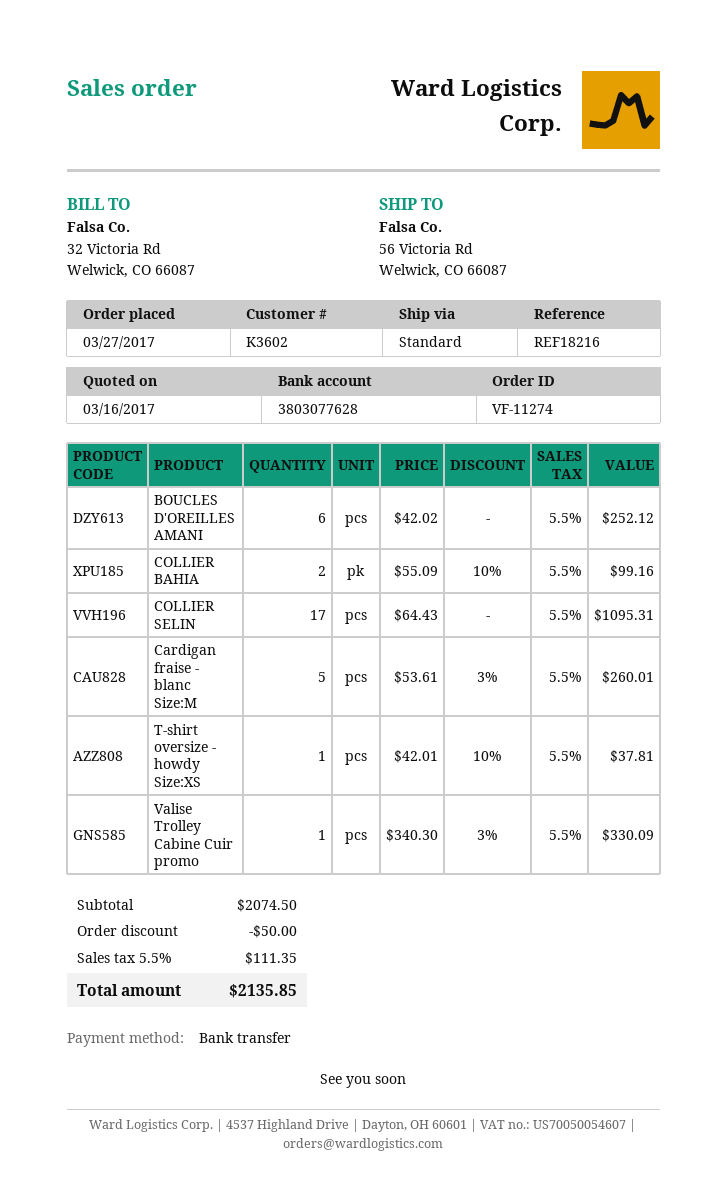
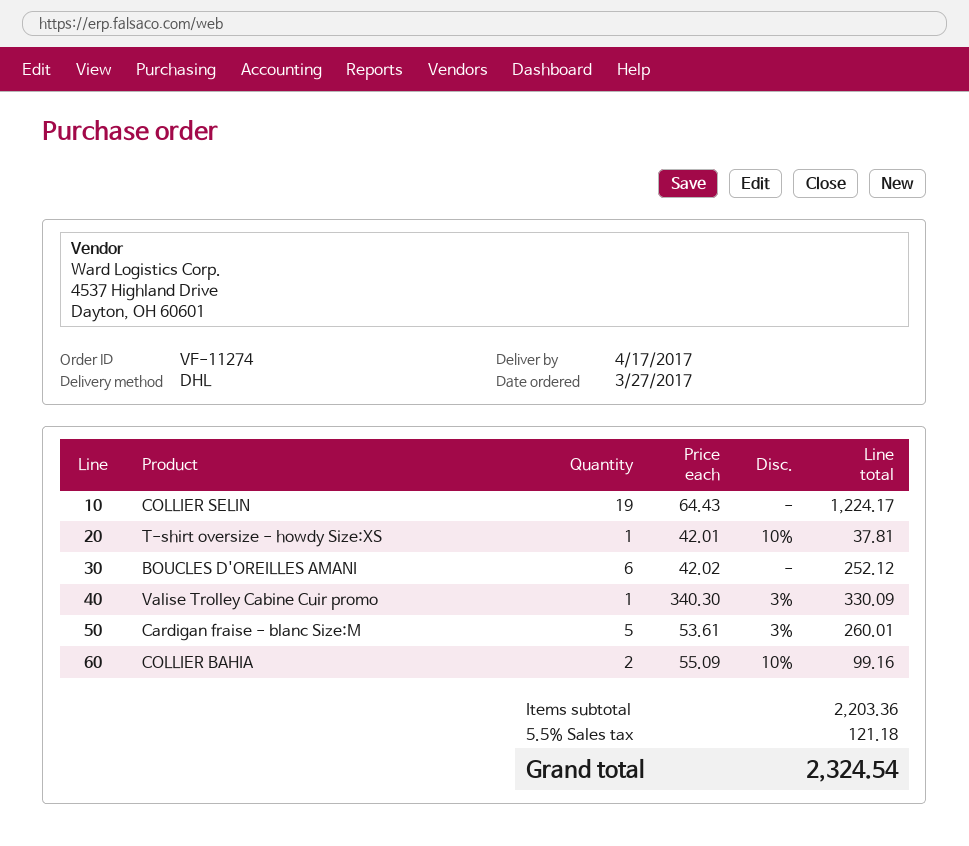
shipping method: standard -> DHL
COLLIER SELIN: 17 x 64.43 = 1095.31 -> 19 x 64.43 = 1224.17
subtotal: 2074.50 -> 2203.36
discount: 50.00 -> none
tax: 5.5% = 111.35 -> 5.5% = 121.18
total: 2135.85 -> 2324.54

